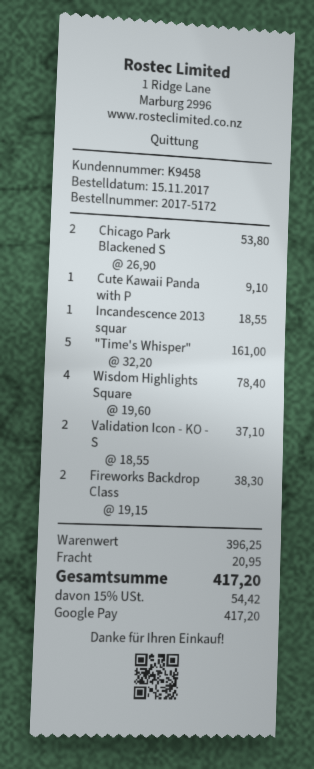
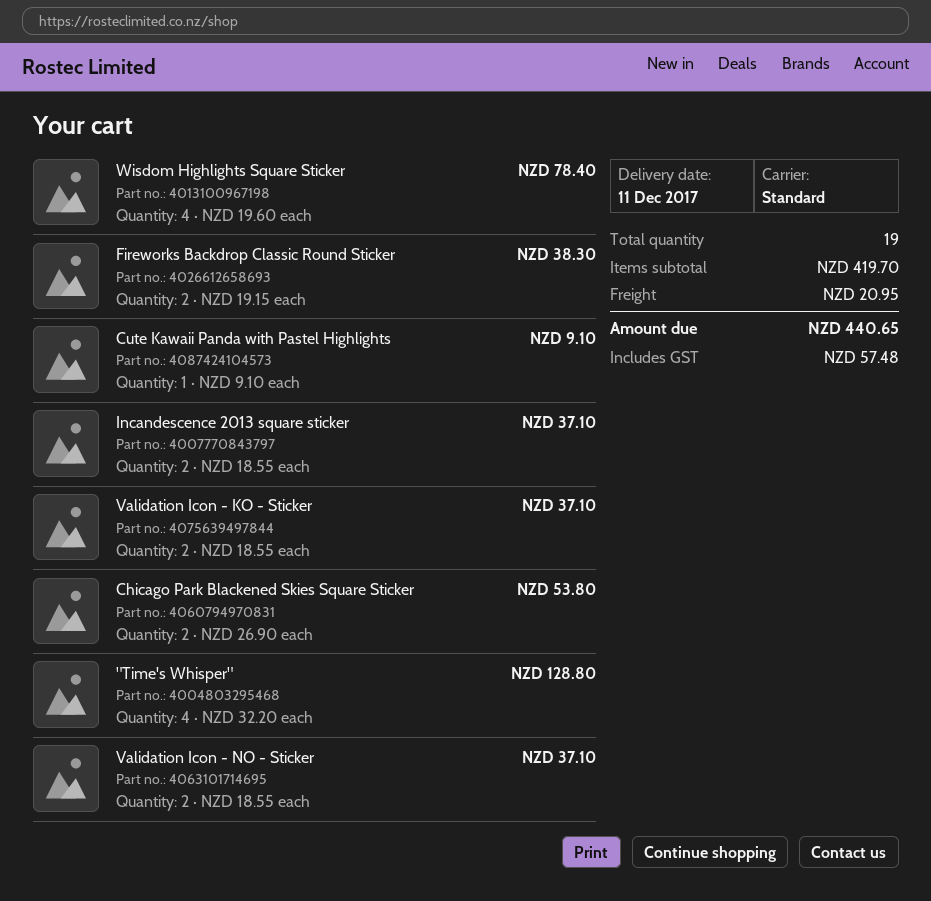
Incandescence 2013 squar: 1 x 18.55 = 18.55 -> 2 x 18.55 = 37.10
"Time's Whisper": 5 x 32.20 = 161.00 -> 4 x 32.20 = 128.80
Validation Icon - NO - Sticker: none -> 2 x 18.55 = 37.10
subtotal: 396.25 -> 419.70
tax: 54.42 -> 57.48
total: 417.20 -> 440.65

